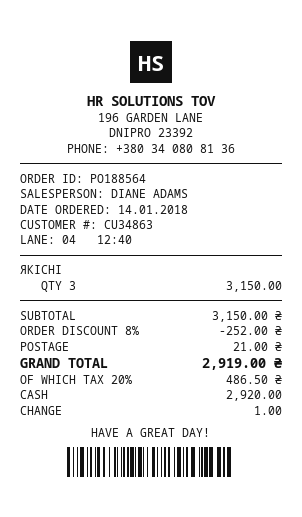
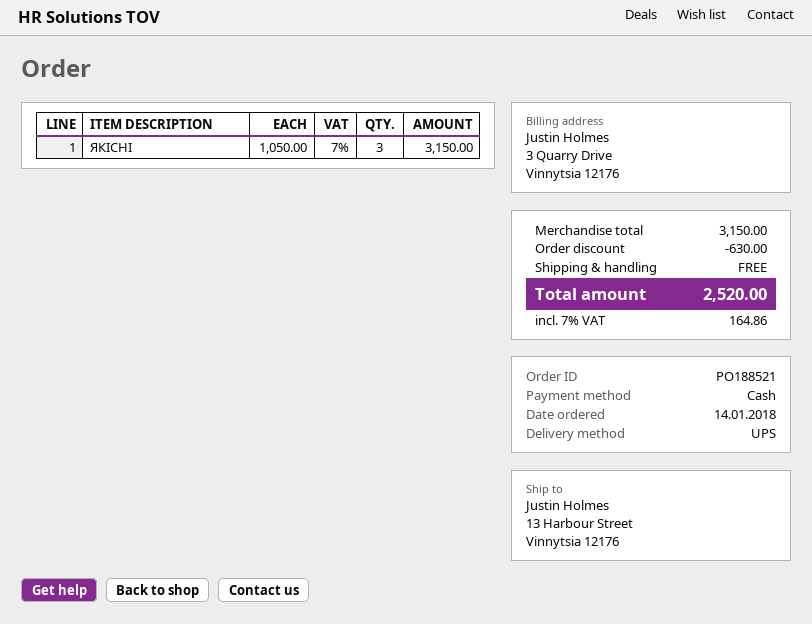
order number: PO188564 -> PO188521
discount: 252.00 -> 630.00
shipping: 21.00 -> 0.00
tax: 20% = 486.50 -> 7% = 164.86
total: 2919.00 -> 2520.00

